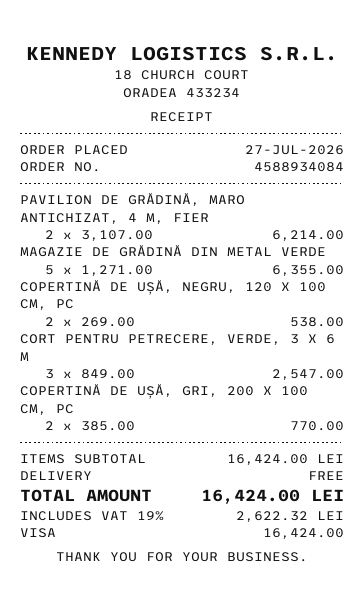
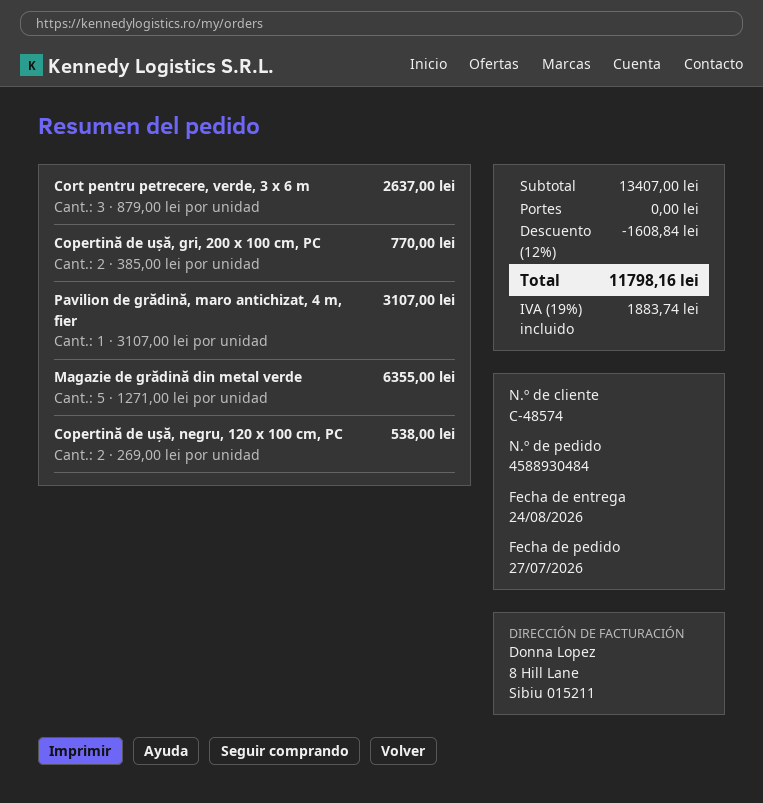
order number: 4588934084 -> 4588930484
PAVILION DE GRĂDINĂ, MARO ANTICHIZAT, 4 M, FIER: 2 x 3107.00 = 6214.00 -> 1 x 3107.00 = 3107.00
CORT PENTRU PETRECERE, VERDE, 3 X 6 M: 3 x 849.00 = 2547.00 -> 3 x 879.00 = 2637.00
subtotal: 16424.00 -> 13407.00
discount: none -> 12% = 1608.84
tax: 19% = 2622.32 -> 19% = 1883.74
total: 16424.00 -> 11798.16

